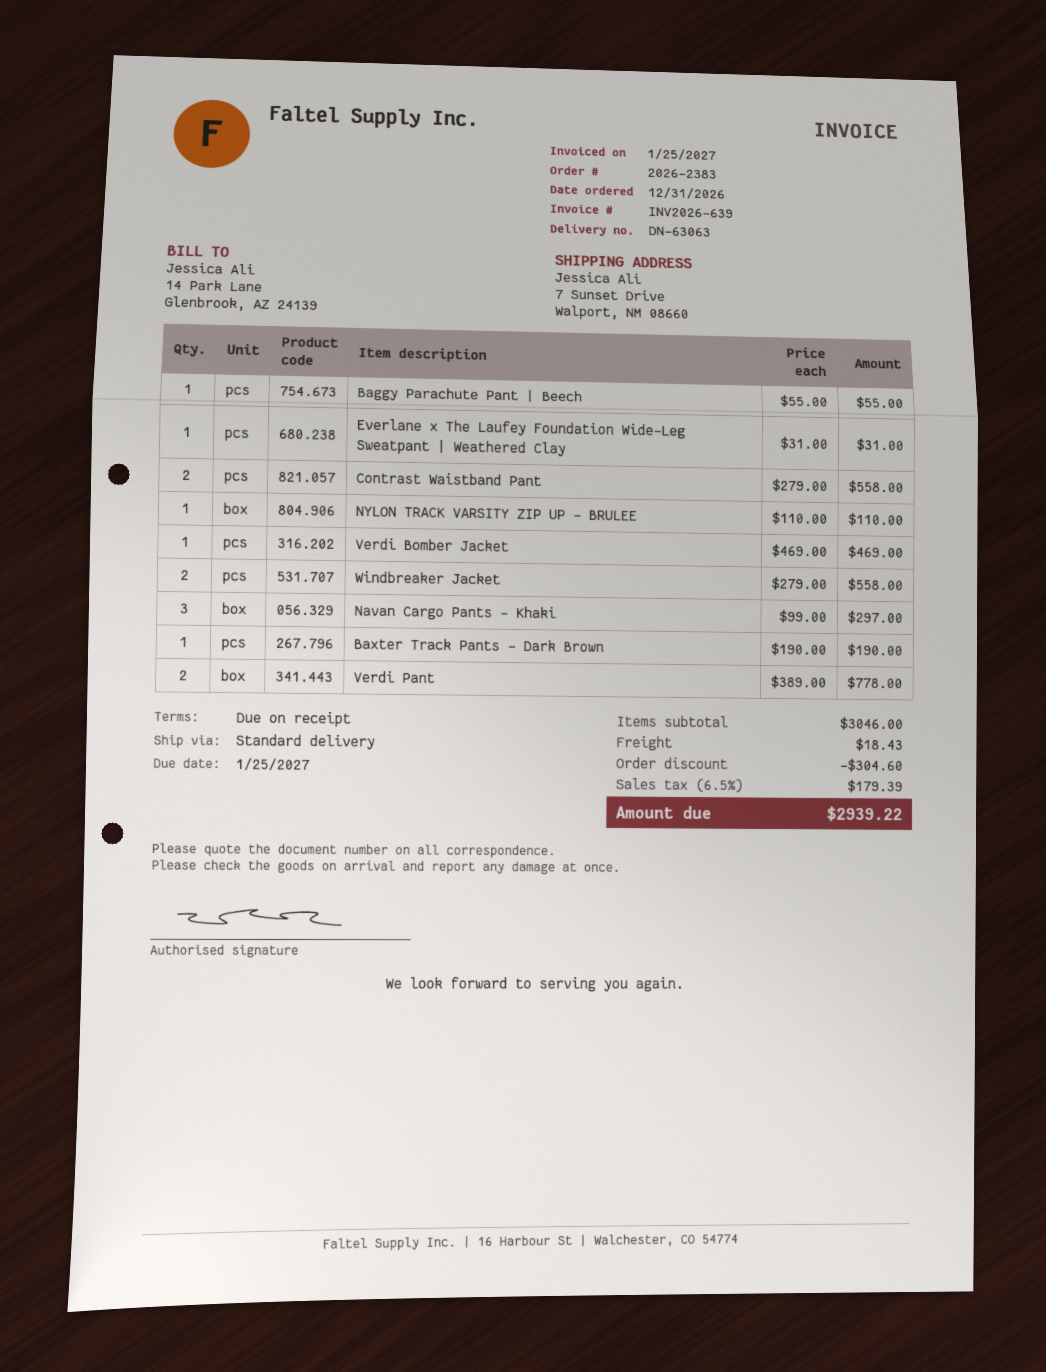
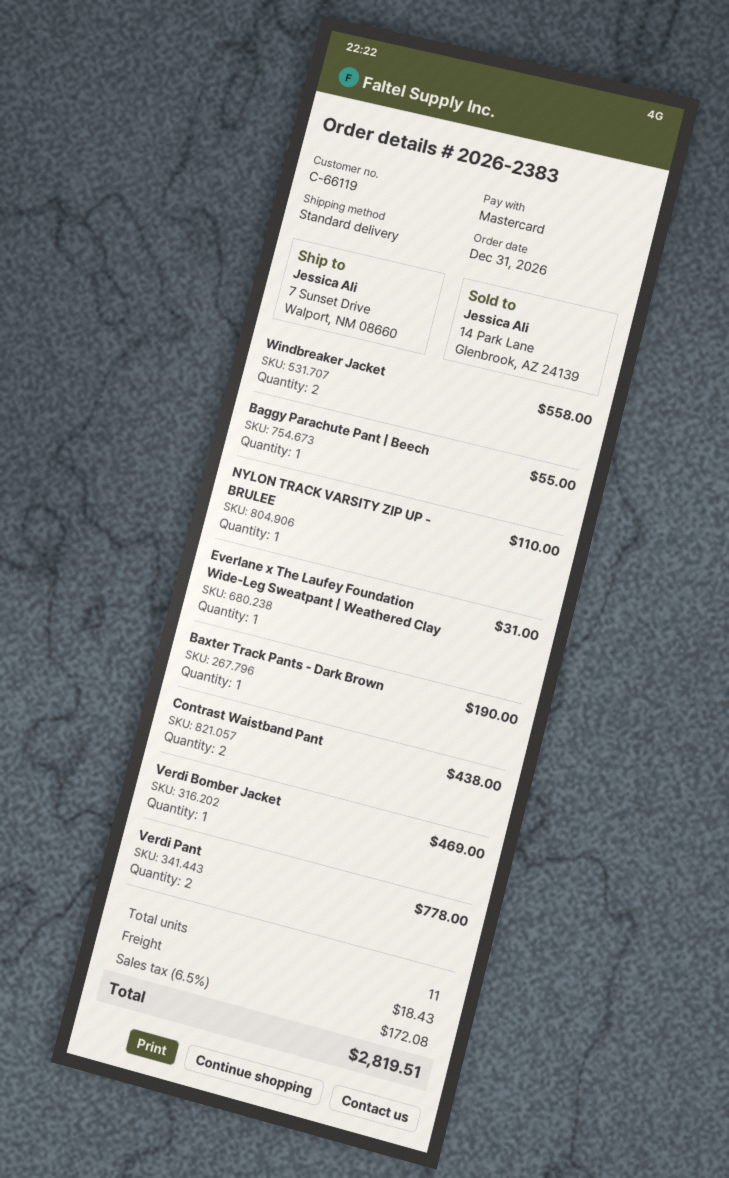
Contrast Waistband Pant: 2 for 558.00 -> 2 for 438.00
Navan Cargo Pants - Khaki: 3 for 297.00 -> none
discount: 304.60 -> none
tax: 6.5% = 179.39 -> 6.5% = 172.08
total: 2939.22 -> 2819.51

